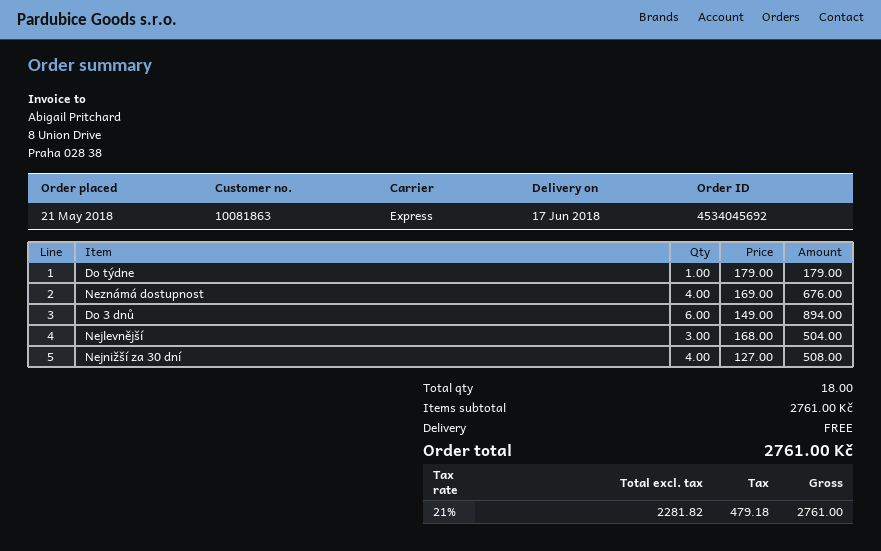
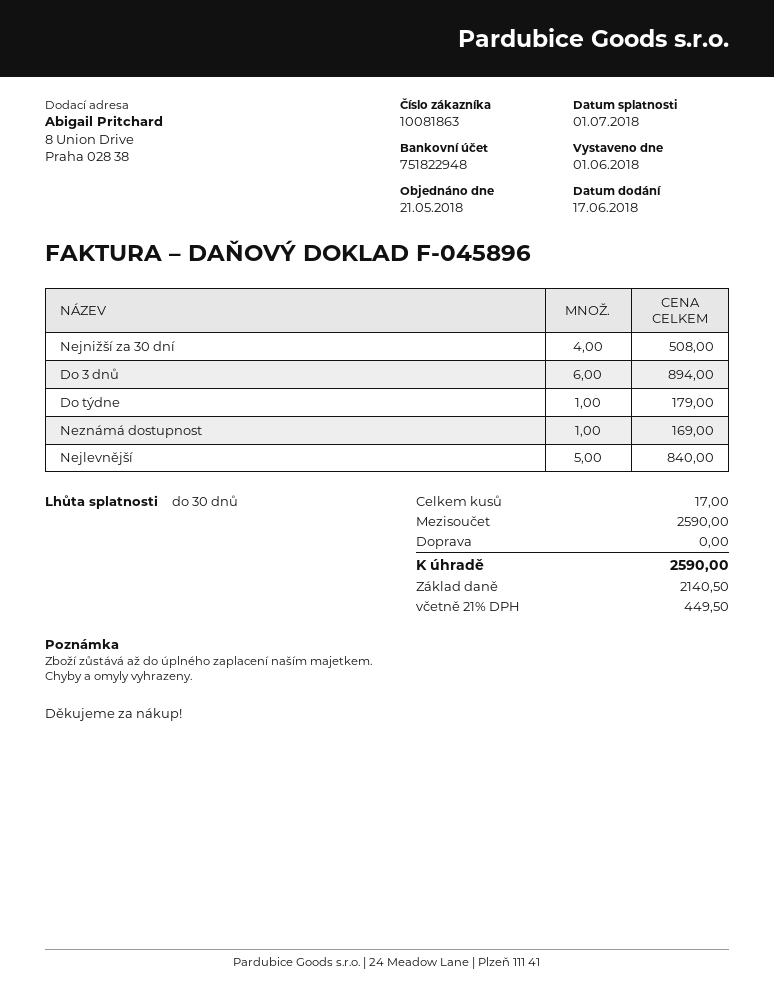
Neznámá dostupnost: 4 for 676.00 -> 1 for 169.00
Nejlevnější: 3 for 504.00 -> 5 for 840.00
total quantity: 18 -> 17
subtotal: 2761.00 -> 2590.00
net: 2281.82 -> 2140.50
tax: 21% = 479.18 -> 21% = 449.50
total: 2761.00 -> 2590.00

